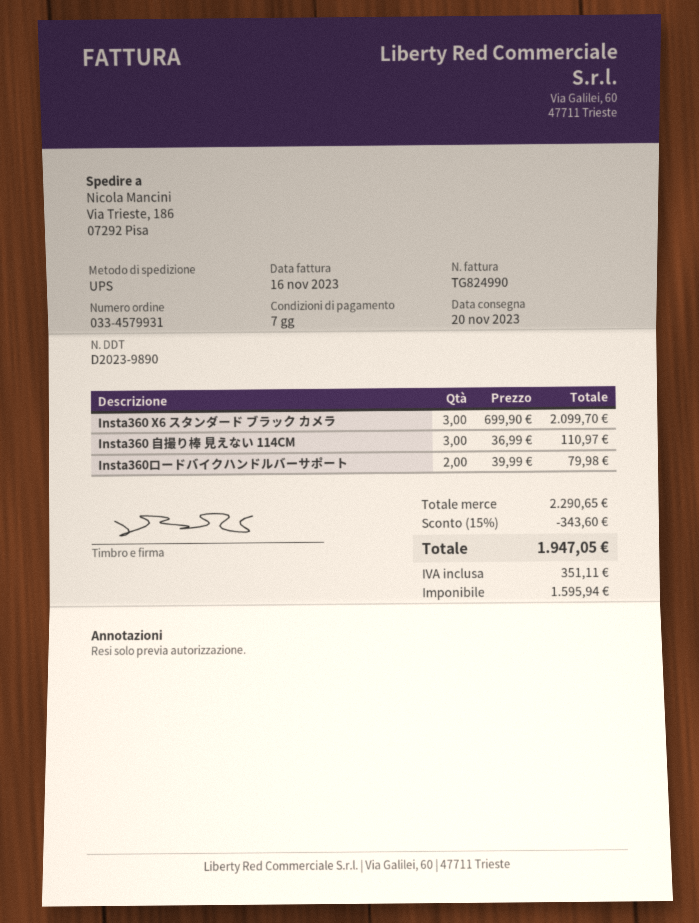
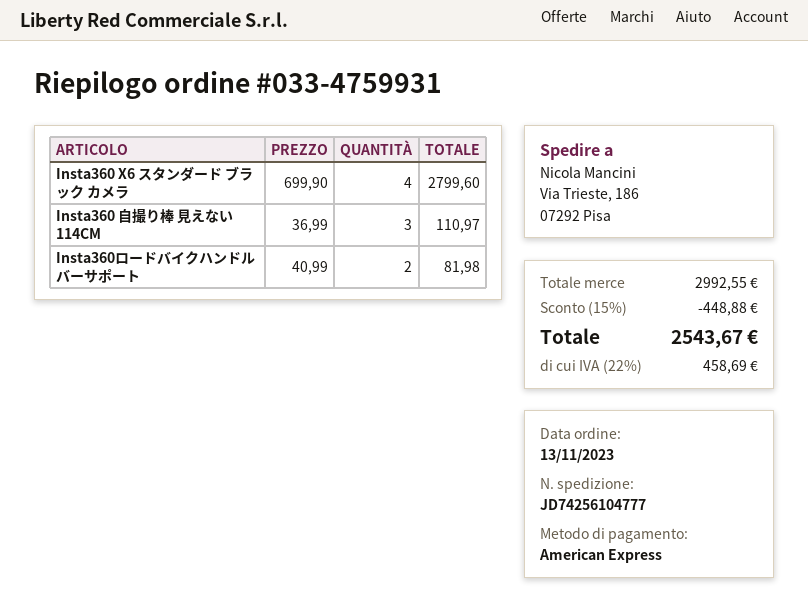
order number: 033-4579931 -> 033-4759931
Insta360 X6 スタンダード ブラック カメラ: 3 x 699.90 = 2099.70 -> 4 x 699.90 = 2799.60
Insta360ロードバイクハンドルバーサポート: 2 x 39.99 = 79.98 -> 2 x 40.99 = 81.98
subtotal: 2290.65 -> 2992.55
discount: 15% = 343.60 -> 15% = 448.88
tax: 351.11 -> 458.69
total: 1947.05 -> 2543.67

